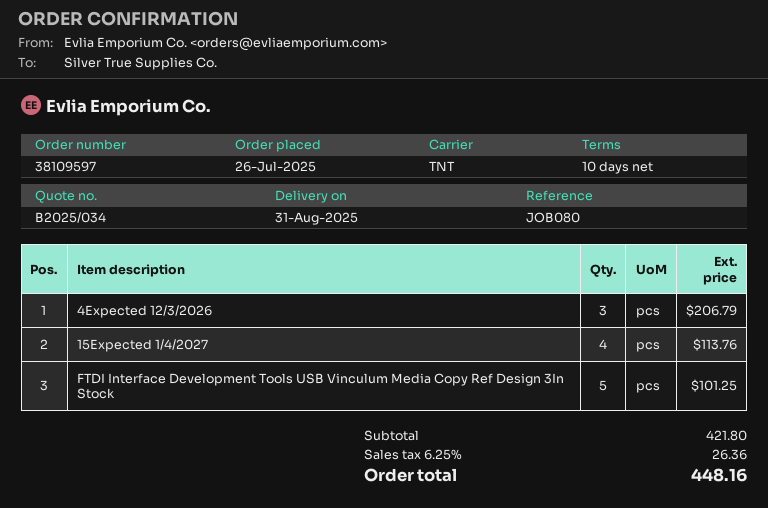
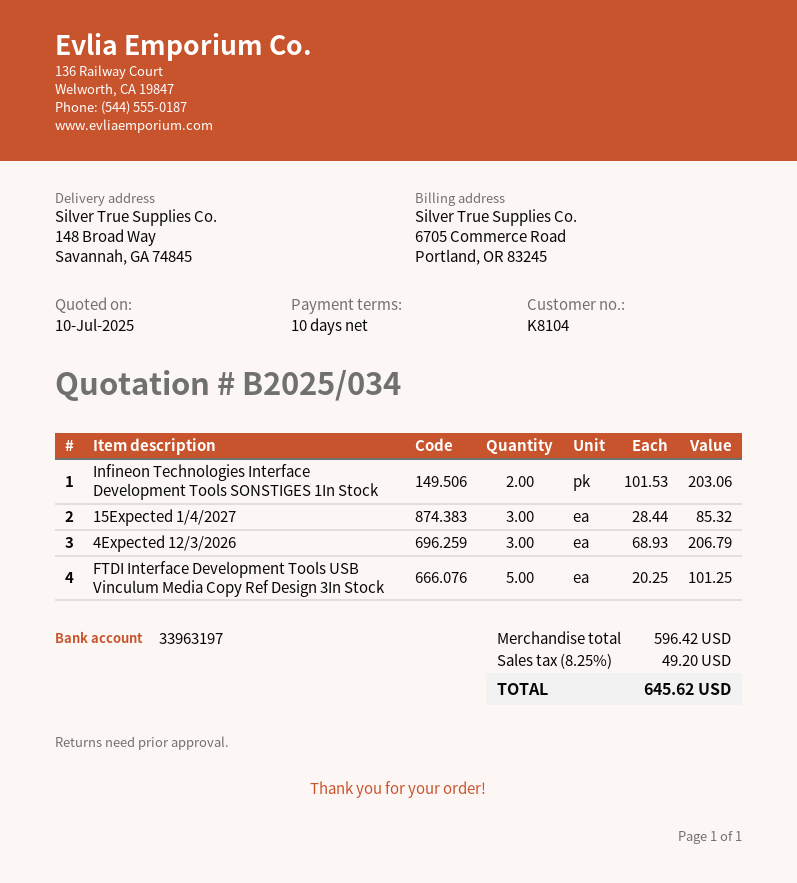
15Expected 1/4/2027: 4 for 113.76 -> 3 for 85.32
Infineon Technologies Interface Development Tools SONSTIGES 1In Stock: none -> 2 for 203.06
subtotal: 421.80 -> 596.42
tax: 6.25% = 26.36 -> 8.25% = 49.20
total: 448.16 -> 645.62

